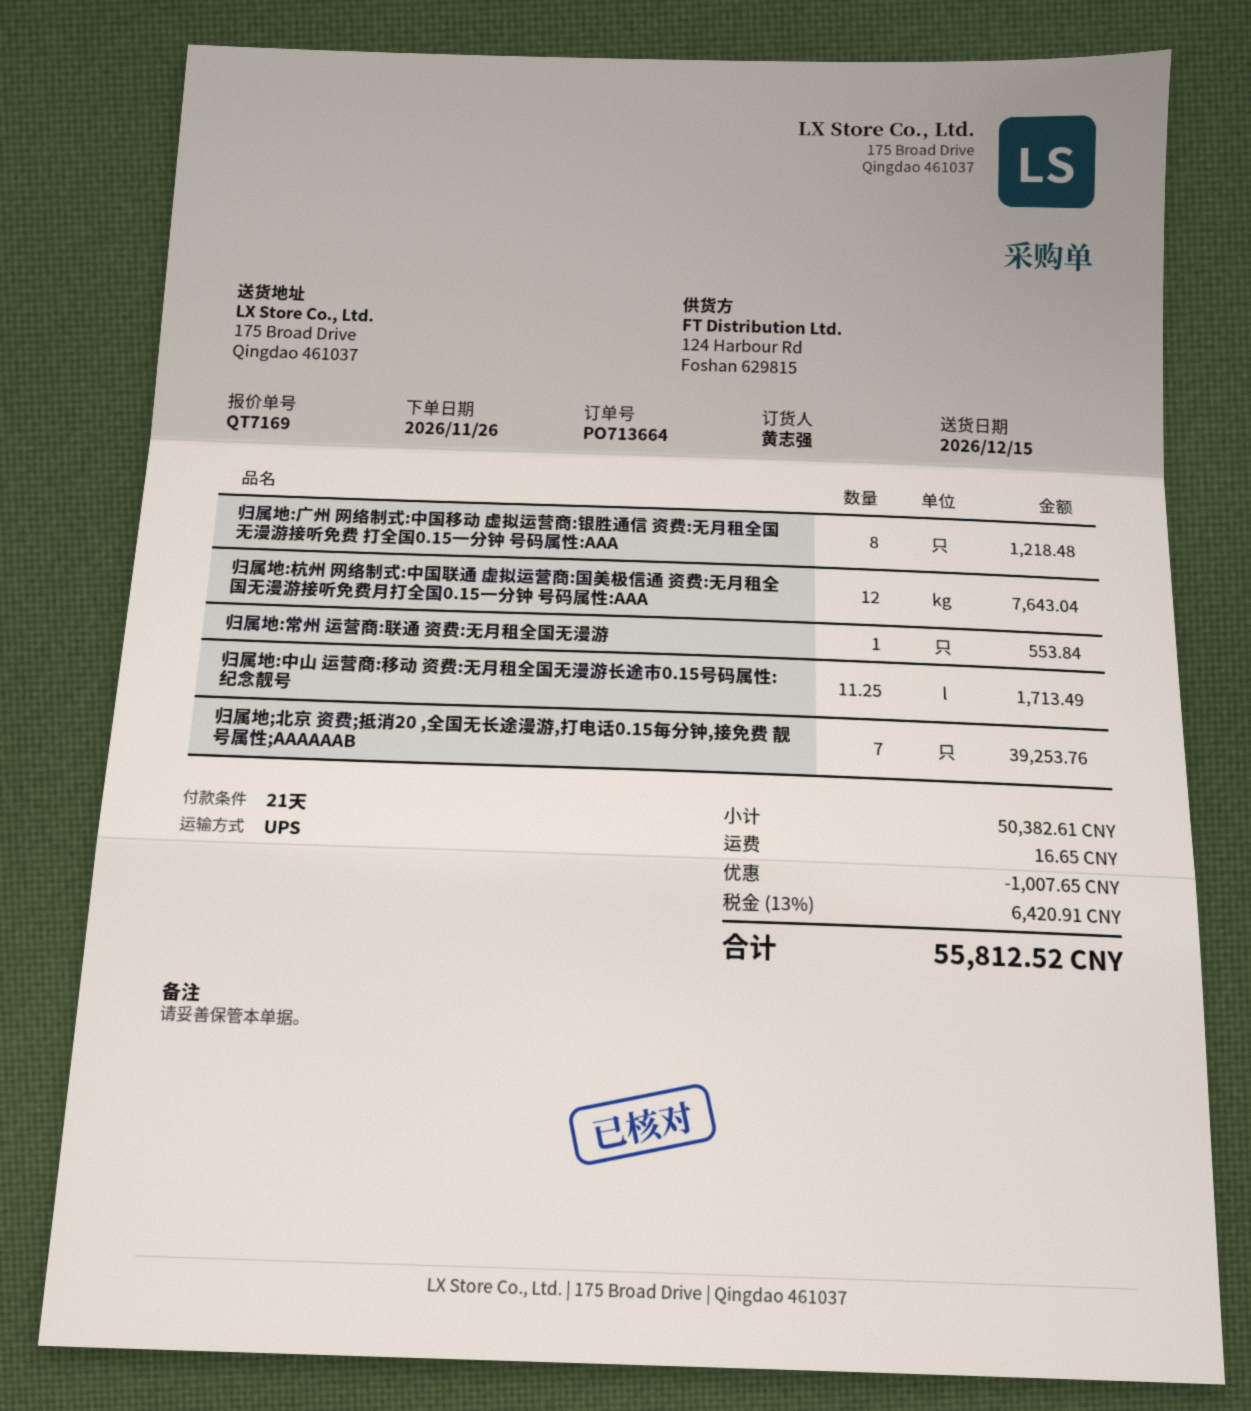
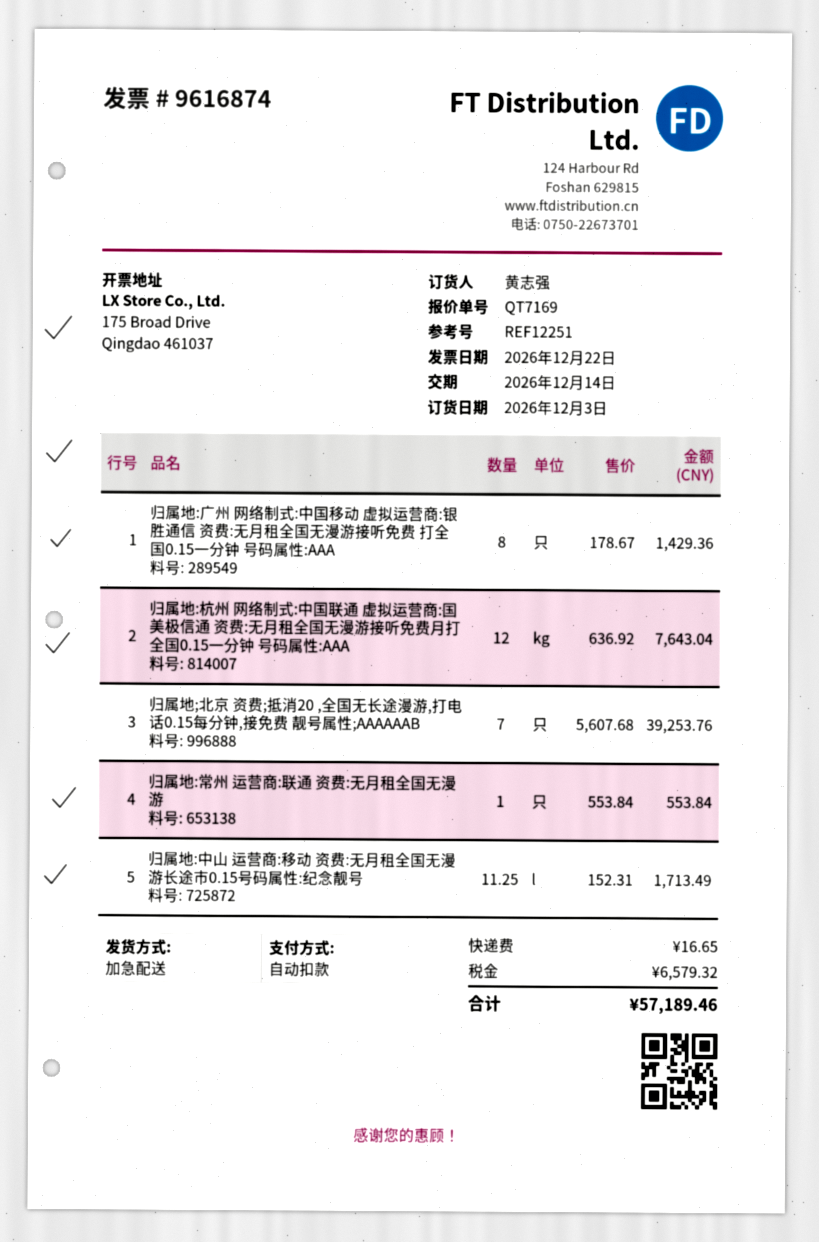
order date: 2026-11-26 -> 2026-12-03
delivery date: 2026-12-15 -> 2026-12-14
shipping method: UPS -> express
归属地:广州 网络制式:中国移动 虚拟运营商:银胜通信 资费:无月租全国无漫游接听免费 打全国0.15一分钟 号码属性:AAA: 8 for 1218.48 -> 8 for 1429.36
discount: 1007.65 -> none
tax: 6420.91 -> 6579.32
total: 55812.52 -> 57189.46

